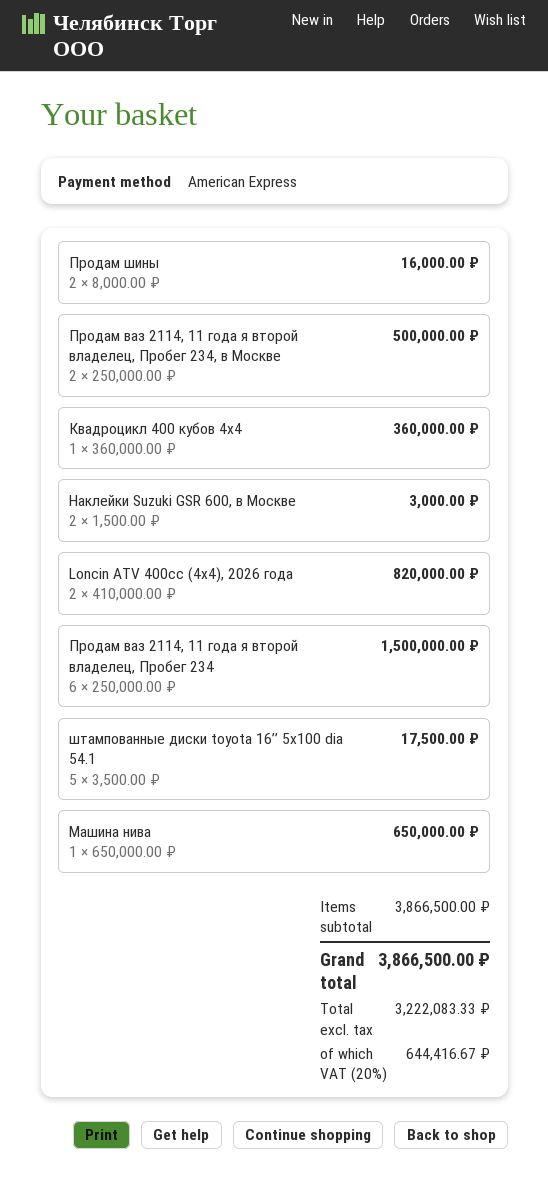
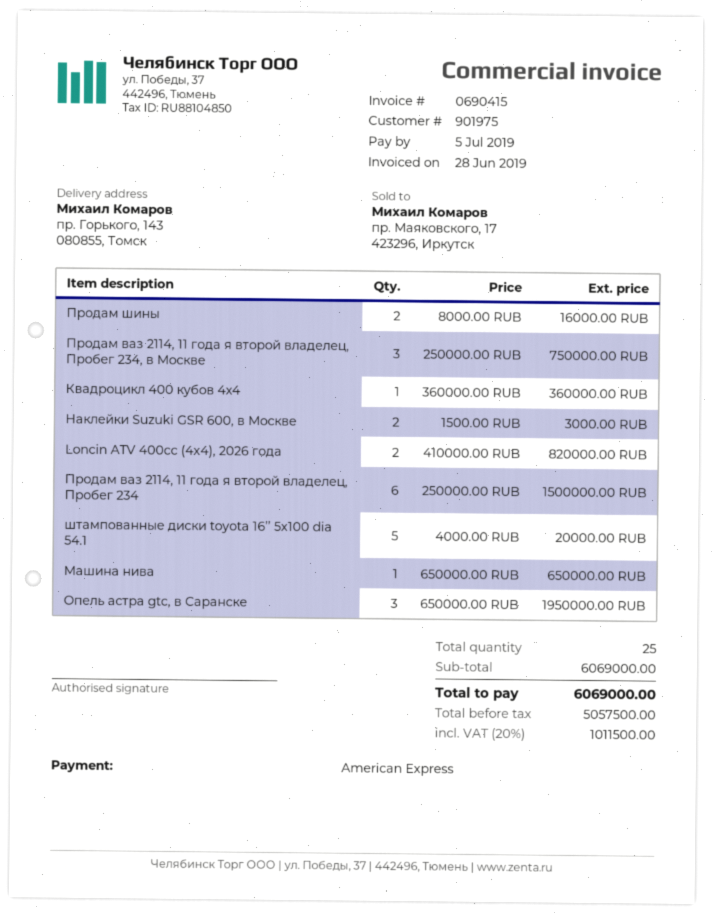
Продам ваз 2114, 11 года я второй владелец, Пробег 234, в Москве: 2 x 250000.00 = 500000.00 -> 3 x 250000.00 = 750000.00
штампованные диски toyota 16’’ 5x100 dia 54.1: 5 x 3500.00 = 17500.00 -> 5 x 4000.00 = 20000.00
Опель астра gtc, в Саранске: none -> 3 x 650000.00 = 1950000.00
subtotal: 3866500.00 -> 6069000.00
net: 3222083.33 -> 5057500.00
tax: 20% = 644416.67 -> 20% = 1011500.00
total: 3866500.00 -> 6069000.00

